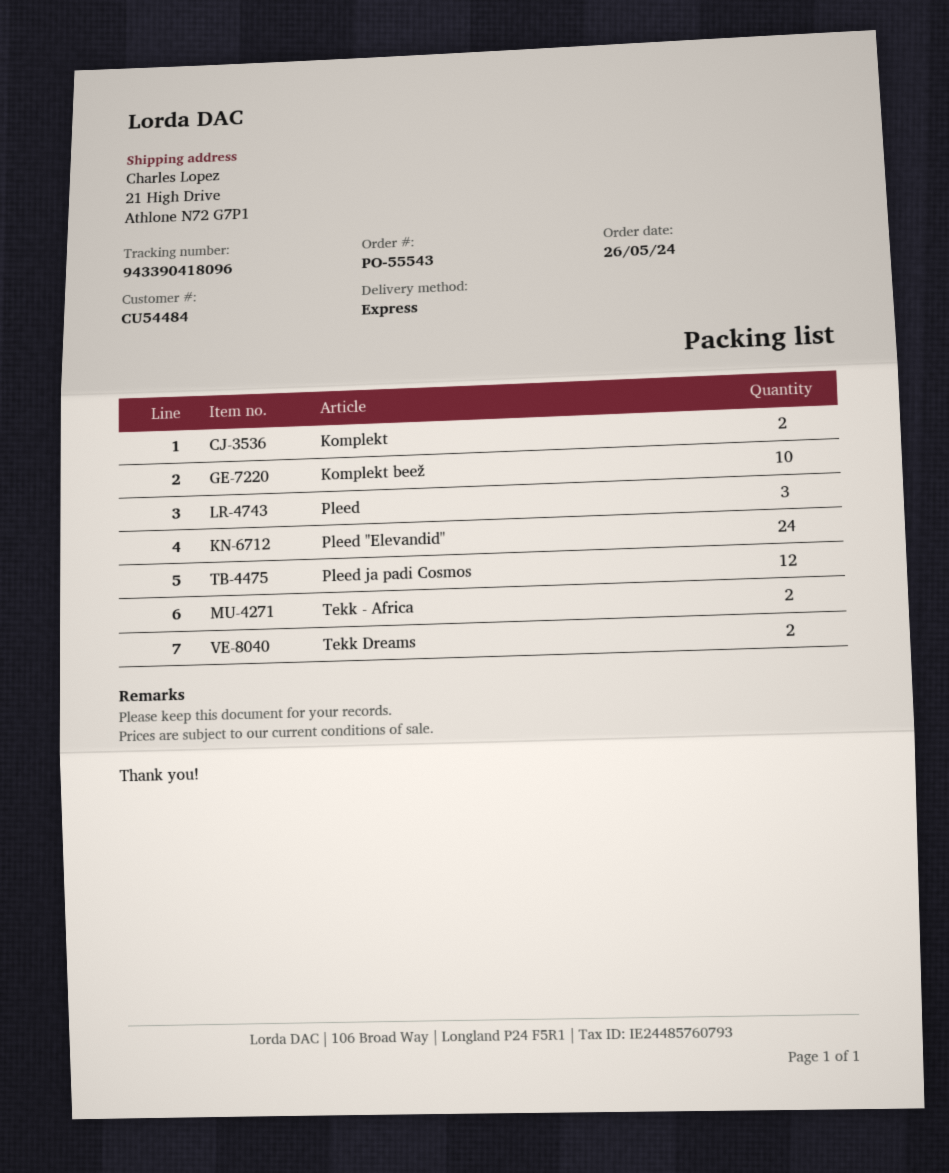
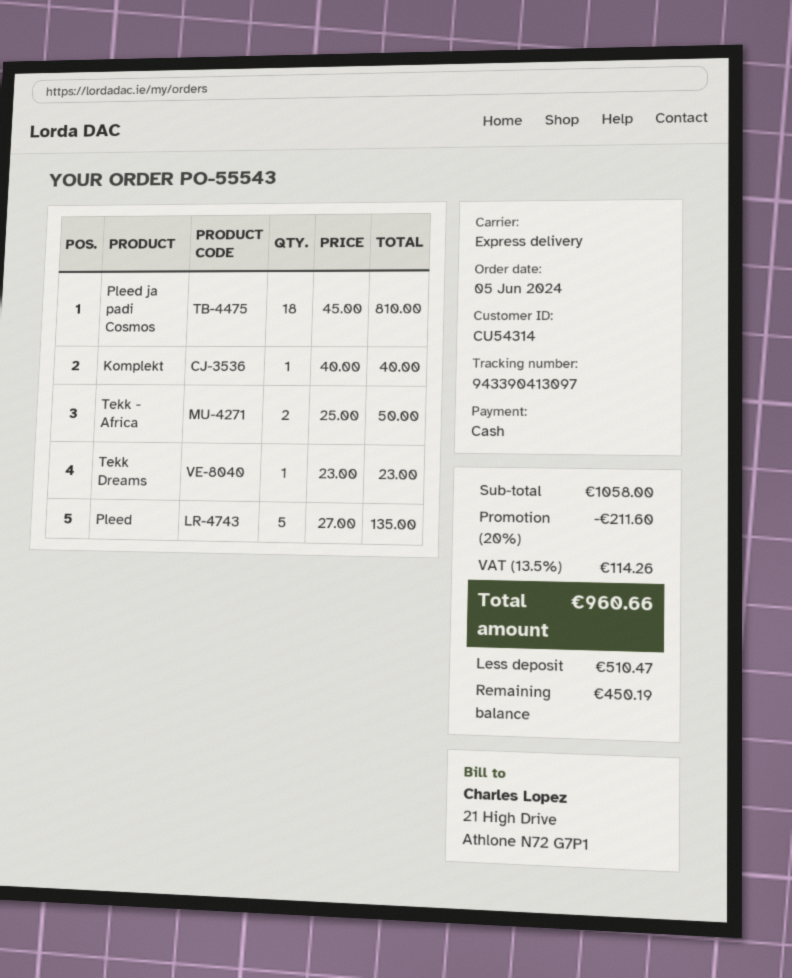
order date: 2024-05-26 -> 2024-06-05
customer number: CU54484 -> CU54314
tracking number: 943390418096 -> 943390413097
Komplekt: 2 -> 1
Komplekt beež: 10 -> none
Pleed: 3 -> 5
Pleed "Elevandid": 24 -> none
Pleed ja padi Cosmos: 12 -> 18
Tekk Dreams: 2 -> 1

